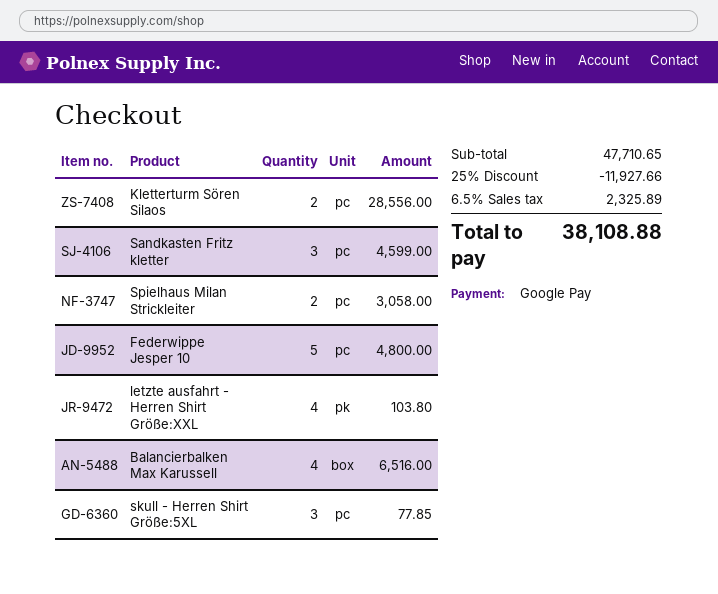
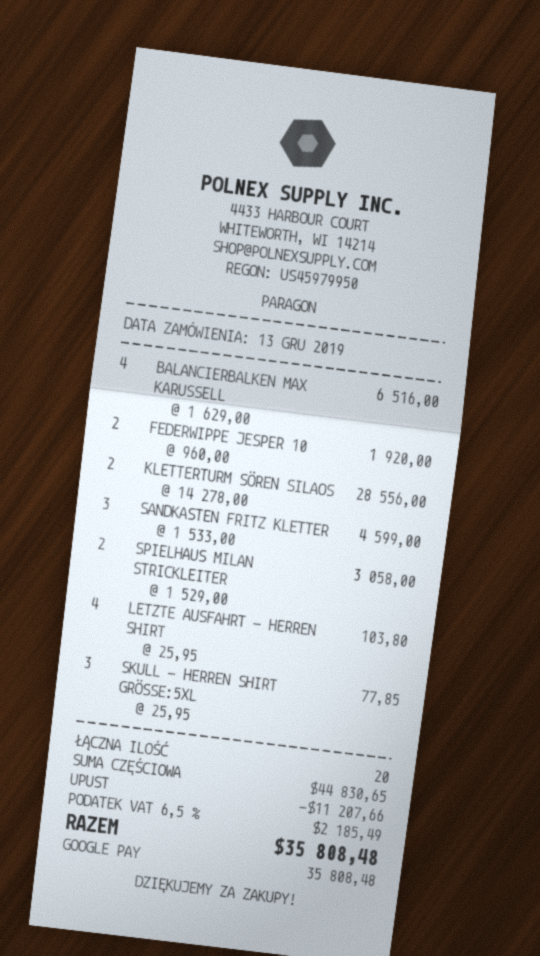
Federwippe Jesper 10: 5 for 4800.00 -> 2 for 1920.00
subtotal: 47710.65 -> 44830.65
discount: 11927.66 -> 11207.66
tax: 6.5% = 2325.89 -> 6.5% = 2185.49
total: 38108.88 -> 35808.48

